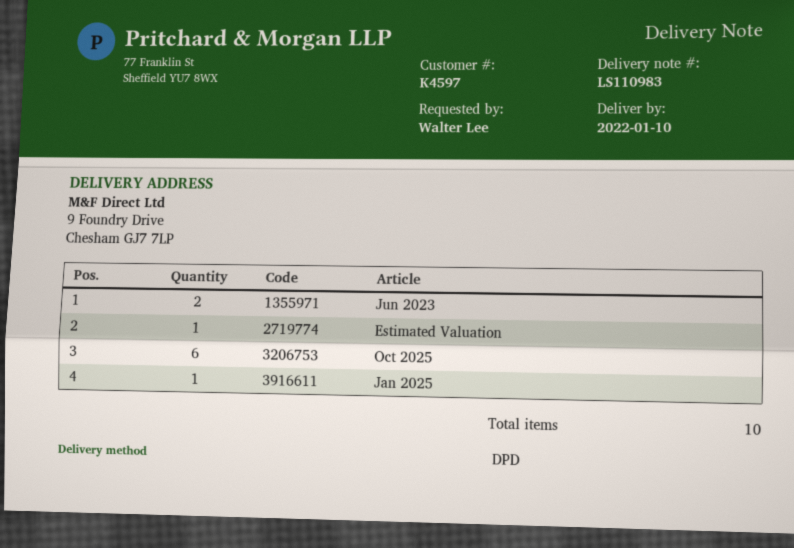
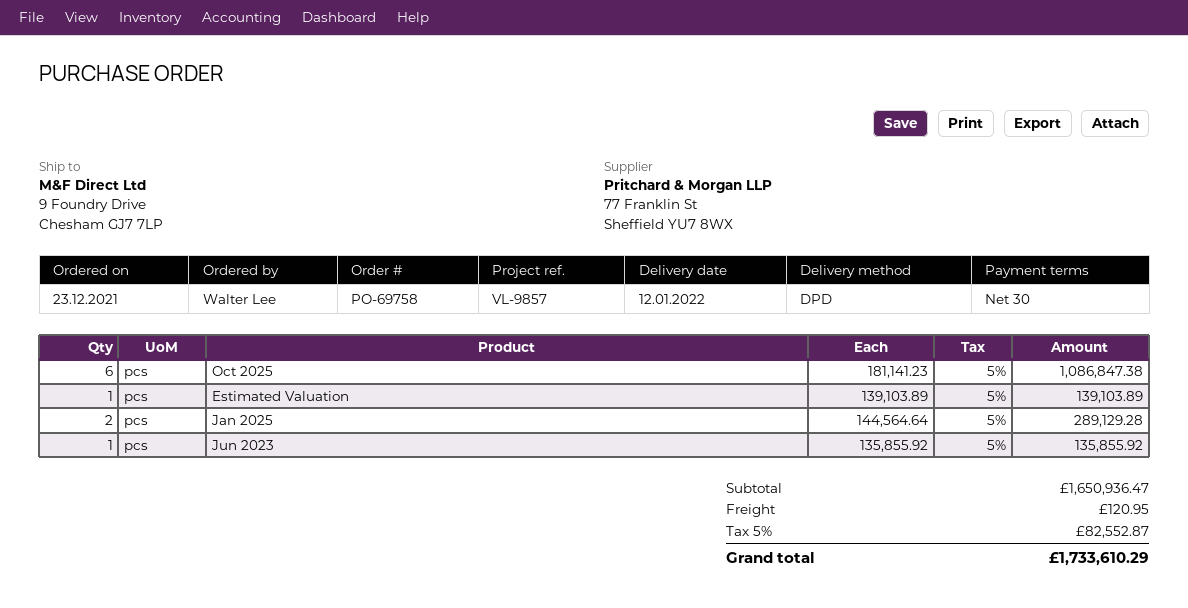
delivery date: 2022-01-10 -> 2022-01-12
Jun 2023: 2 -> 1
Jan 2025: 1 -> 2

